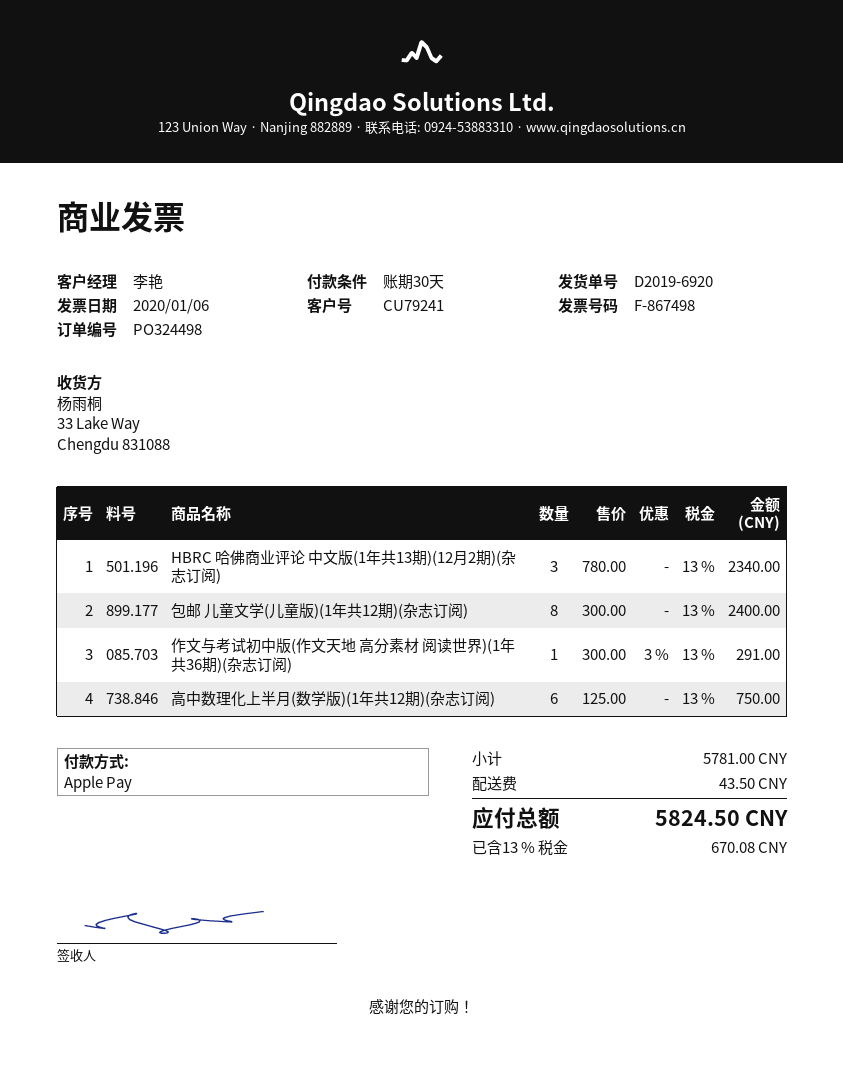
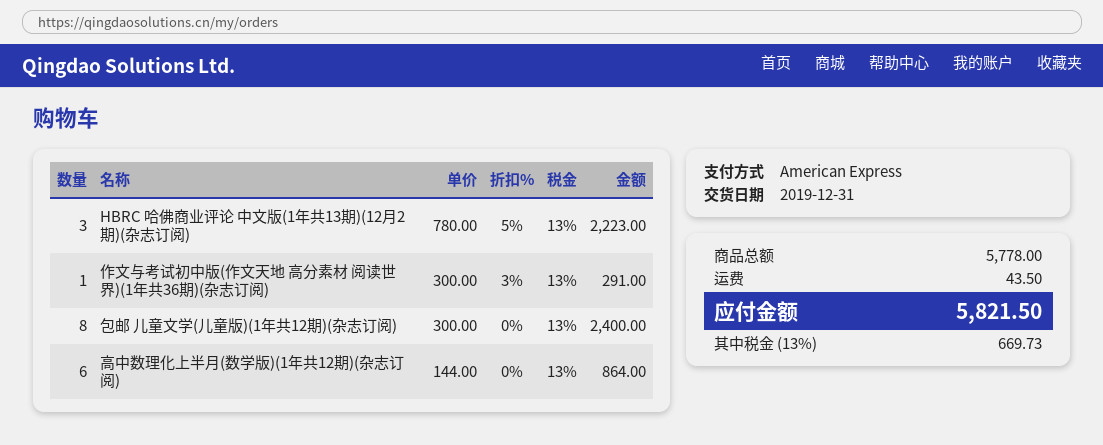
payment method: Apple Pay -> American Express
HBRC 哈佛商业评论 中文版(1年共13期)(12月2期)(杂志订阅): 3 x 780.00 = 2340.00 -> 3 x 780.00 - 5% = 2223.00
高中数理化上半月(数学版)(1年共12期)(杂志订阅): 6 x 125.00 = 750.00 -> 6 x 144.00 = 864.00
subtotal: 5781.00 -> 5778.00
tax: 13% = 670.08 -> 13% = 669.73
total: 5824.50 -> 5821.50

